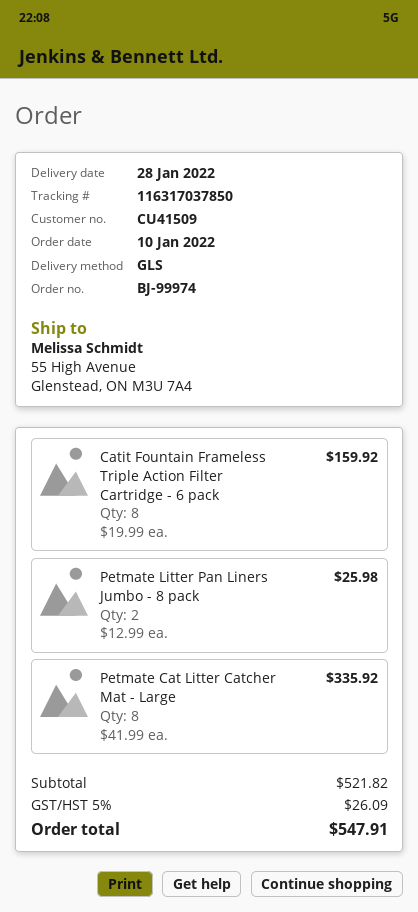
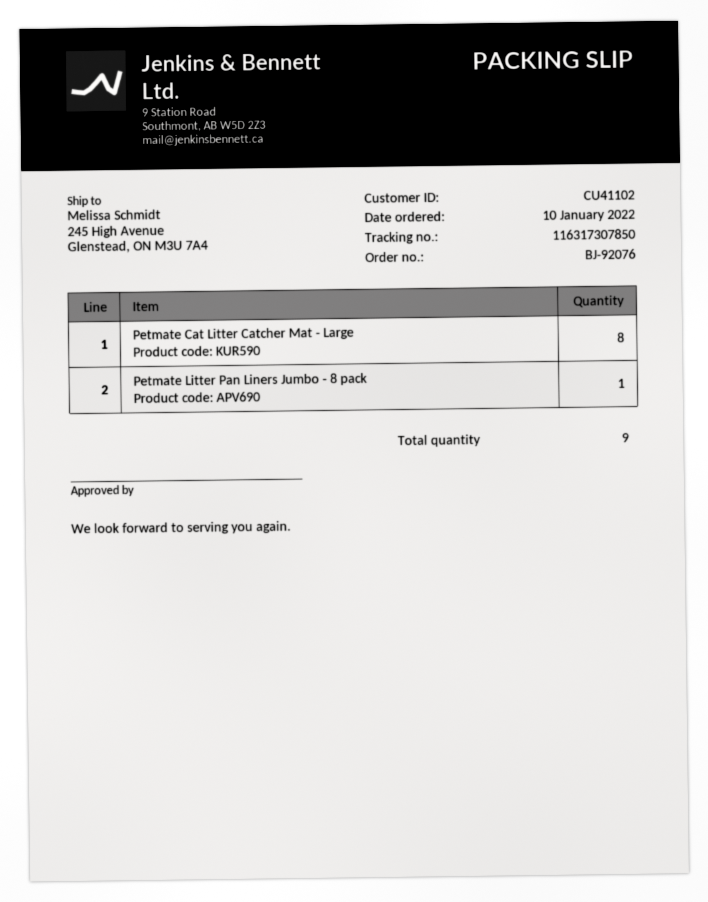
order number: BJ-99974 -> BJ-92076
customer number: CU41509 -> CU41102
tracking number: 116317037850 -> 116317307850
ship to: 55 High Avenue, Glenstead, ON M3U 7A4 -> 245 High Avenue, Glenstead, ON M3U 7A4
Catit Fountain Frameless Triple Action Filter Cartridge - 6 pack: 8 -> none
Petmate Litter Pan Liners Jumbo - 8 pack: 2 -> 1

